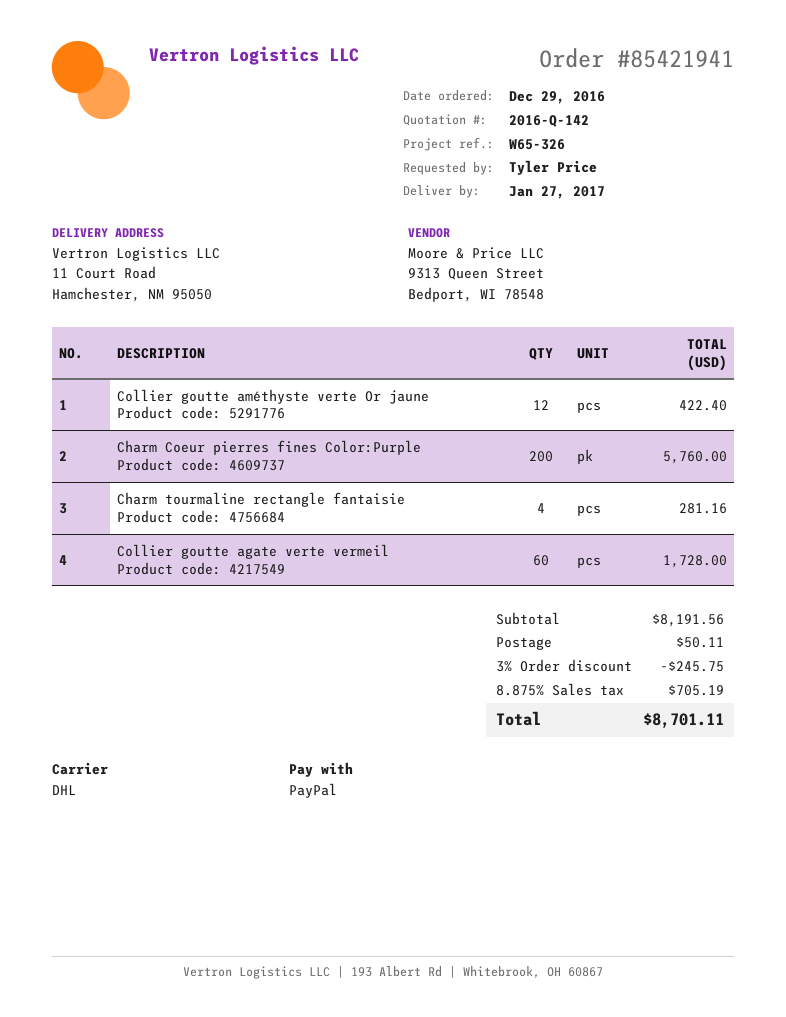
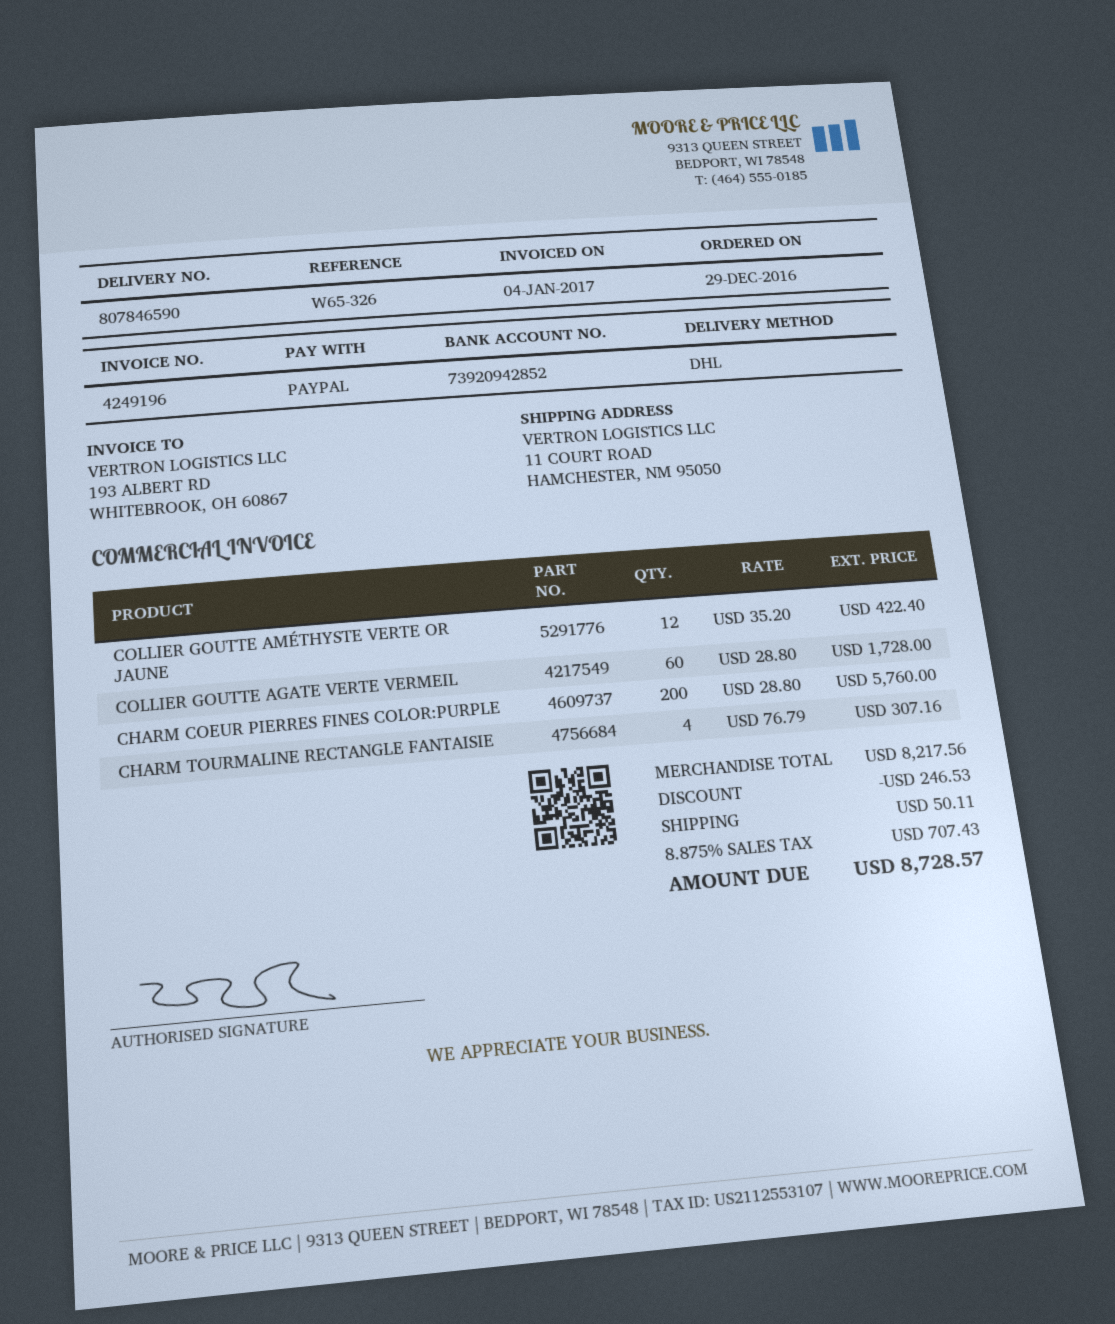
Charm tourmaline rectangle fantaisie: 4 for 281.16 -> 4 for 307.16
subtotal: 8191.56 -> 8217.56
discount: 245.75 -> 246.53
tax: 8.875% = 705.19 -> 8.875% = 707.43
total: 8701.11 -> 8728.57

